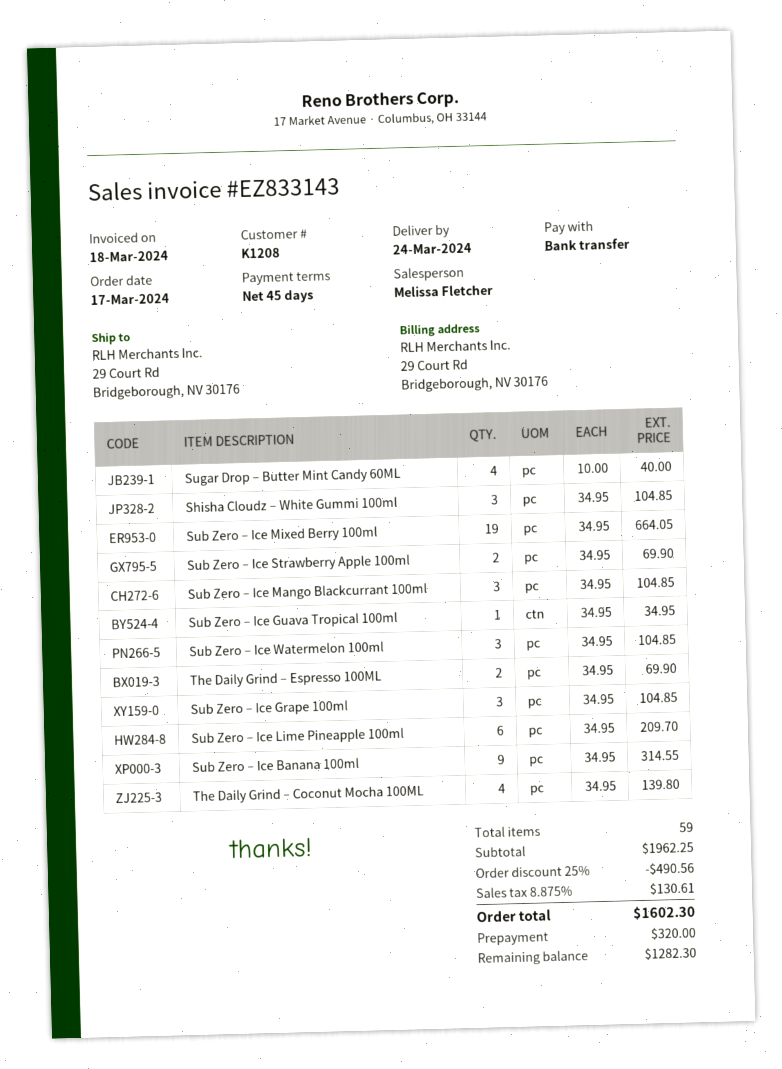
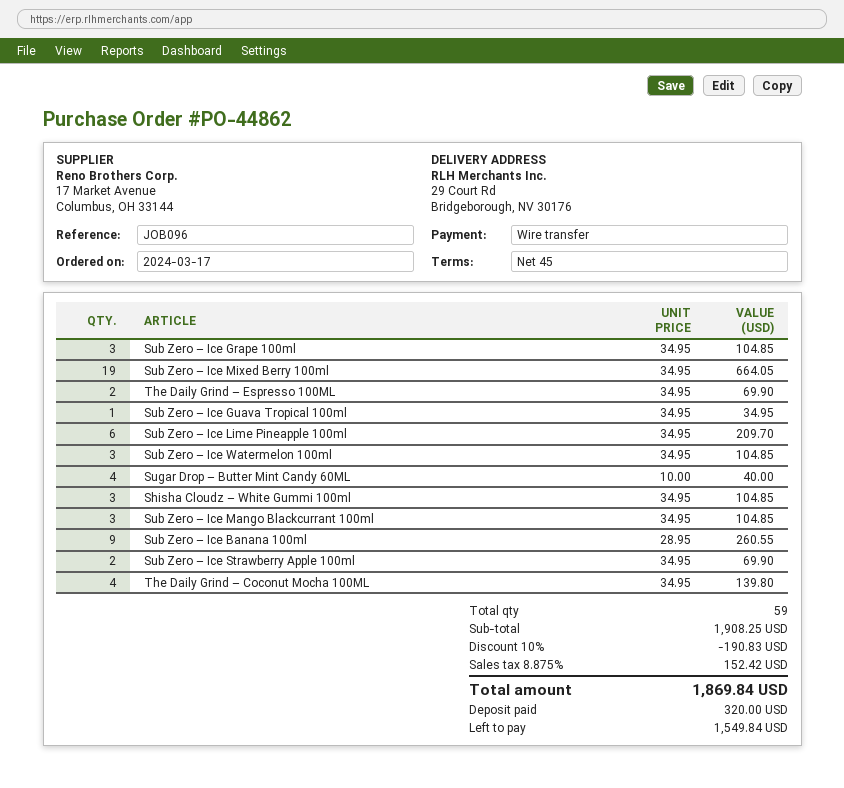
Sub Zero – Ice Banana 100ml: 9 x 34.95 = 314.55 -> 9 x 28.95 = 260.55
subtotal: 1962.25 -> 1908.25
discount: 25% = 490.56 -> 10% = 190.83
tax: 8.875% = 130.61 -> 8.875% = 152.42
total: 1602.30 -> 1869.84
balance: 1282.30 -> 1549.84

